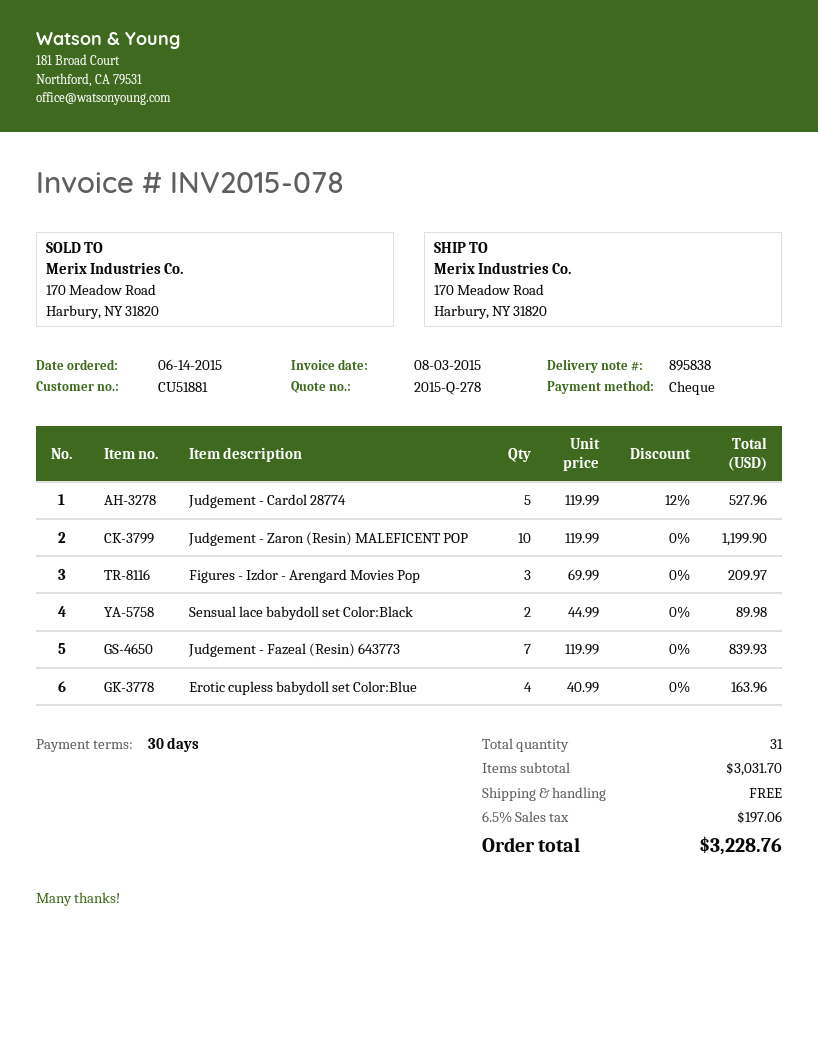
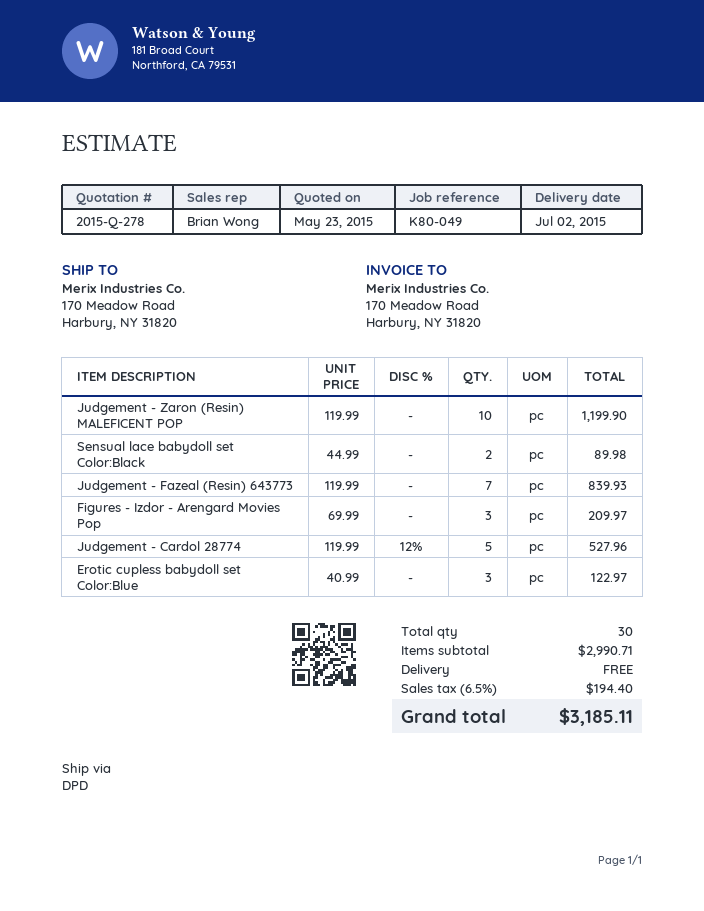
Erotic cupless babydoll set Color:Blue: 4 x 40.99 = 163.96 -> 3 x 40.99 = 122.97
total quantity: 31 -> 30
subtotal: 3031.70 -> 2990.71
tax: 6.5% = 197.06 -> 6.5% = 194.40
total: 3228.76 -> 3185.11

